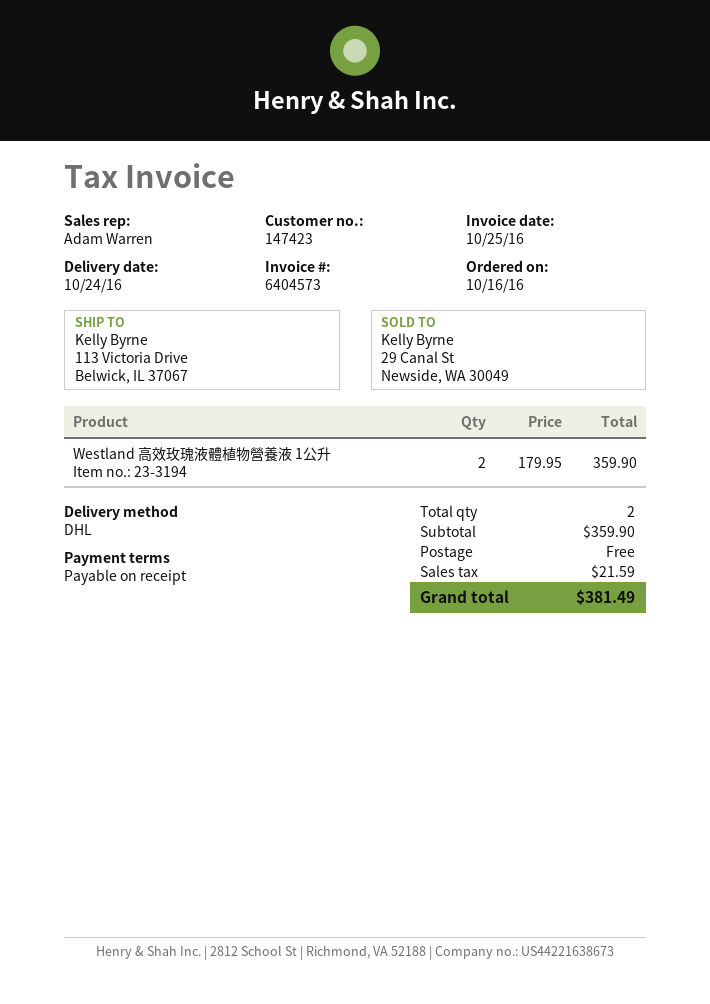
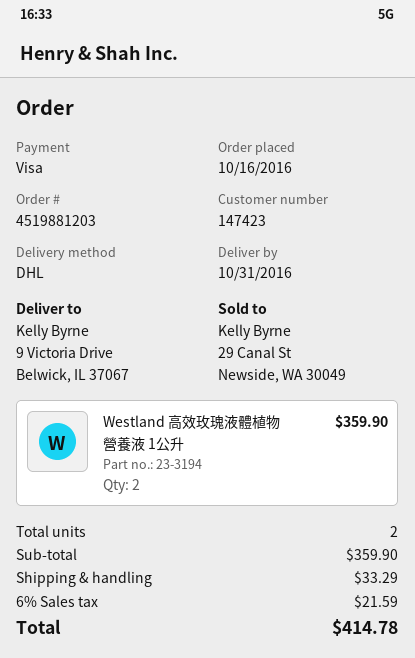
delivery date: 2016-10-24 -> 2016-10-31
ship to: 113 Victoria Drive, Belwick, IL 37067 -> 9 Victoria Drive, Belwick, IL 37067
shipping: 0.00 -> 33.29
total: 381.49 -> 414.78

